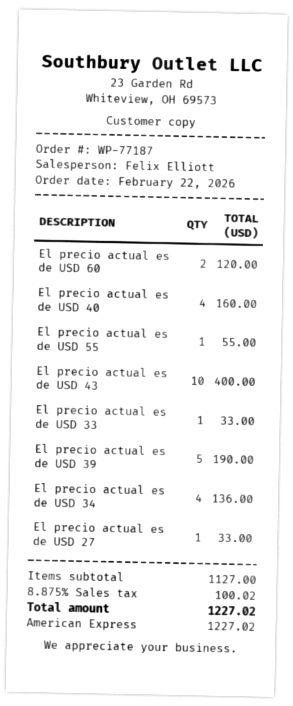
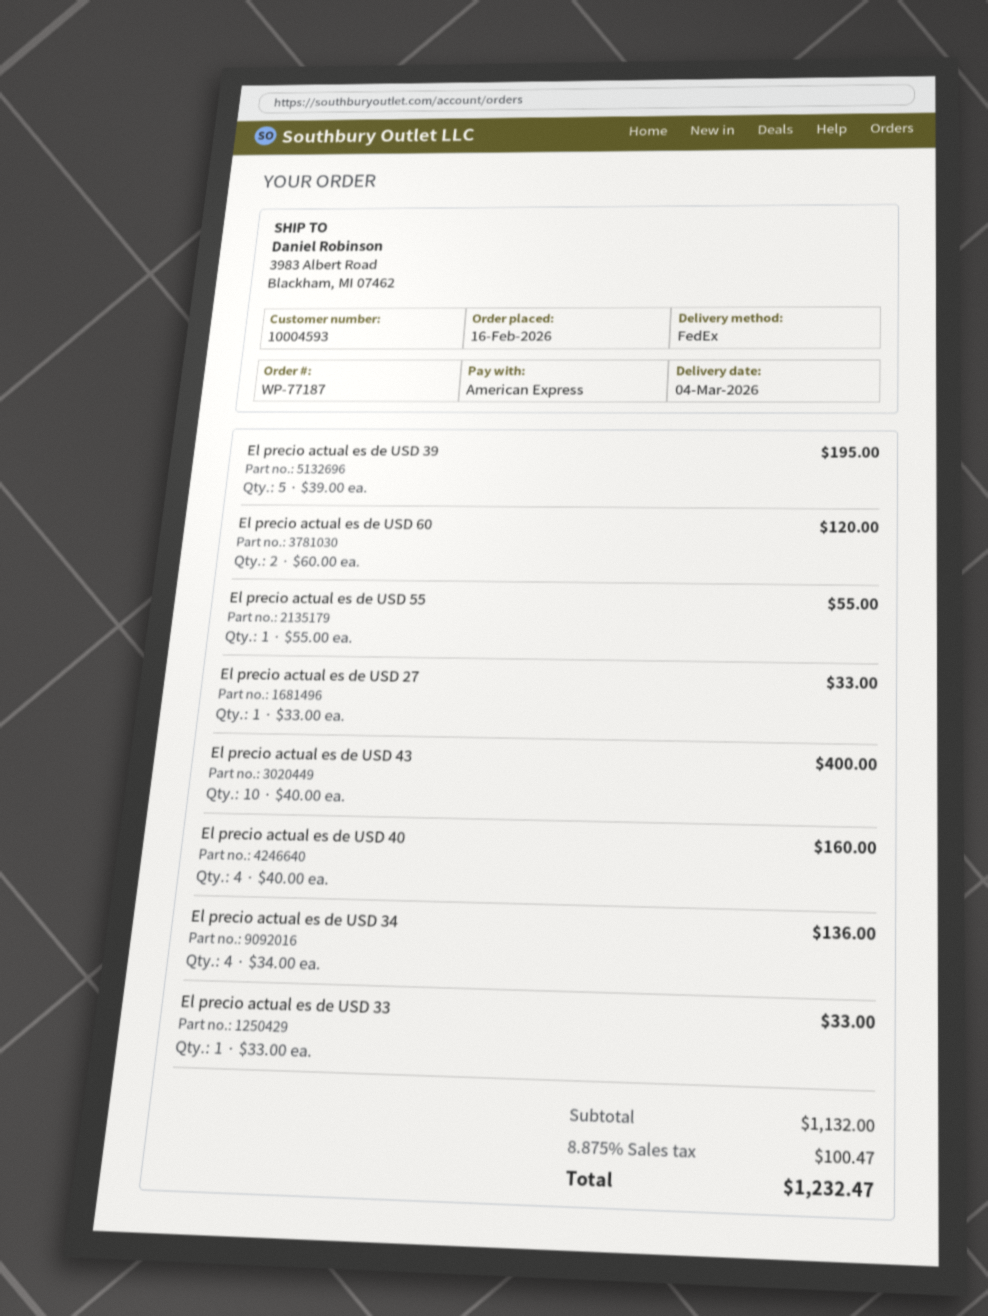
order date: 2026-02-22 -> 2026-02-16
El precio actual es de USD 39: 5 for 190.00 -> 5 for 195.00
subtotal: 1127.00 -> 1132.00
tax: 8.875% = 100.02 -> 8.875% = 100.47
total: 1227.02 -> 1232.47

